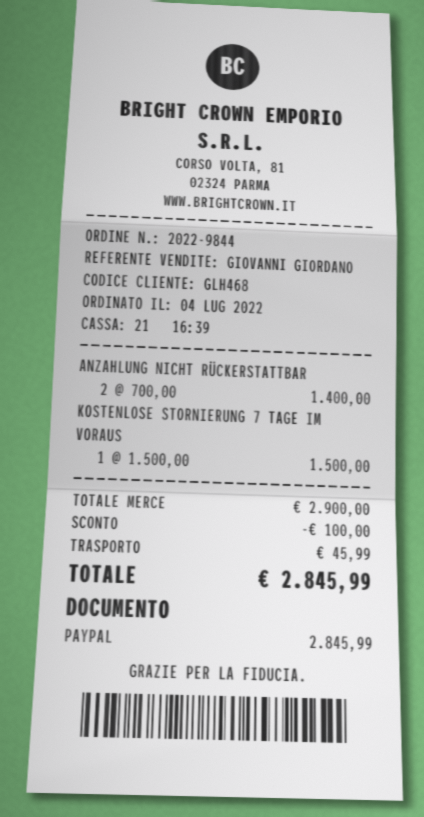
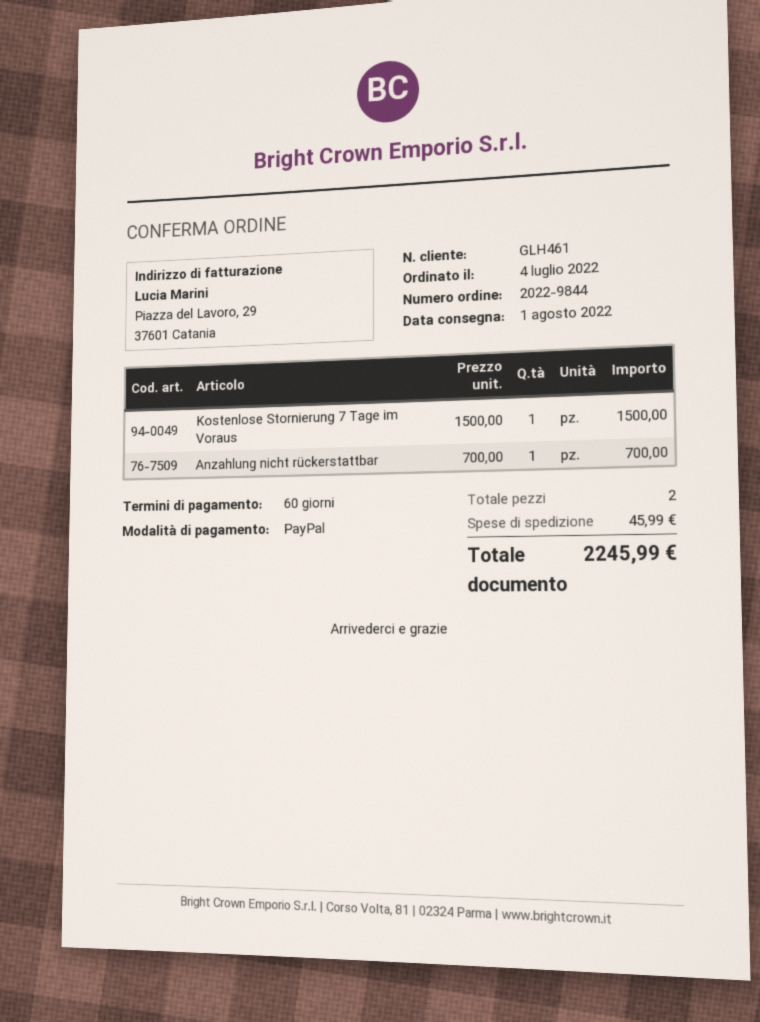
customer number: GLH468 -> GLH461
ANZAHLUNG NICHT RÜCKERSTATTBAR: 2 x 700.00 = 1400.00 -> 1 x 700.00 = 700.00
discount: 100.00 -> none
total: 2845.99 -> 2245.99

